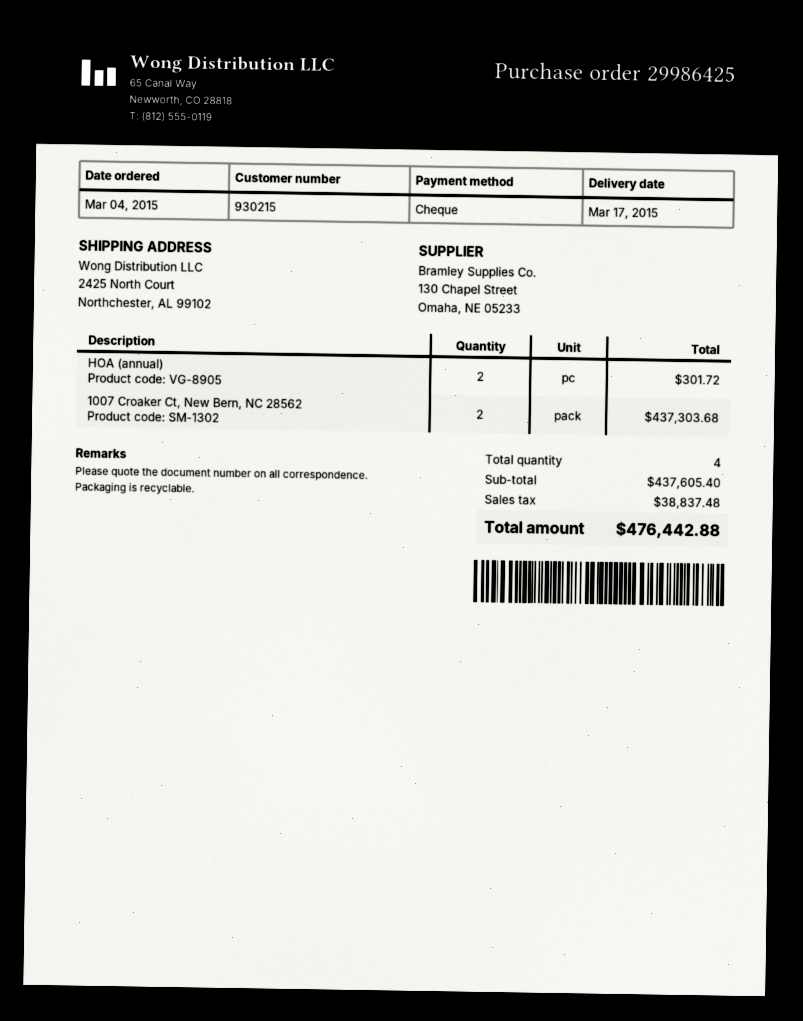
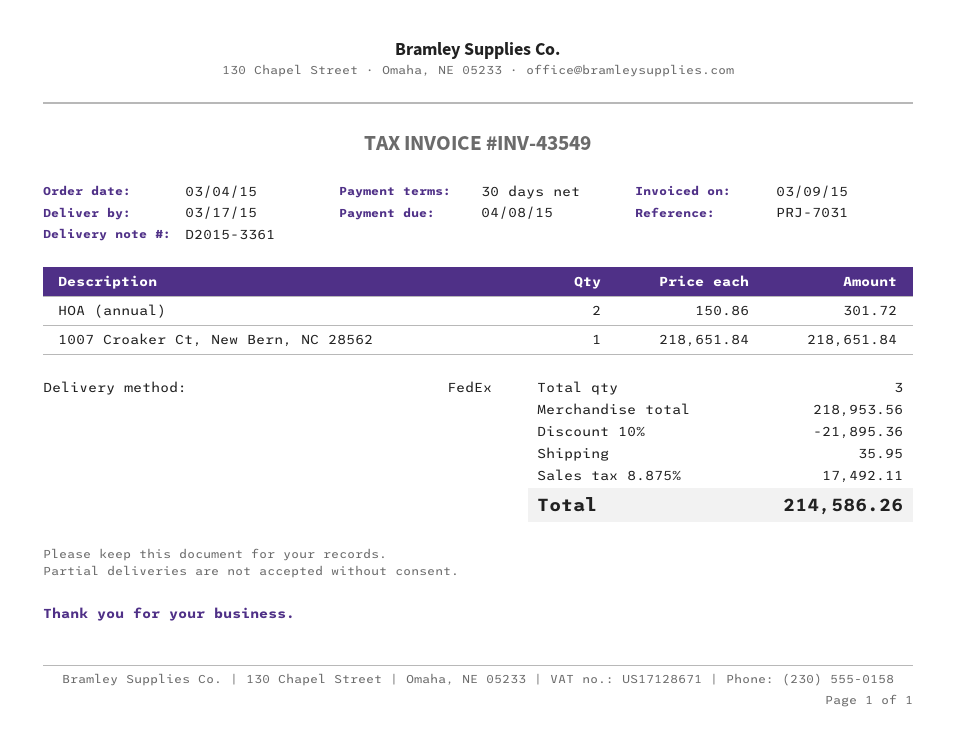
1007 Croaker Ct, New Bern, NC 28562: 2 for 437303.68 -> 1 for 218651.84
total quantity: 4 -> 3
subtotal: 437605.40 -> 218953.56
discount: none -> 10% = 21895.36
shipping: none -> 35.95
tax: 38837.48 -> 17492.11
total: 476442.88 -> 214586.26

